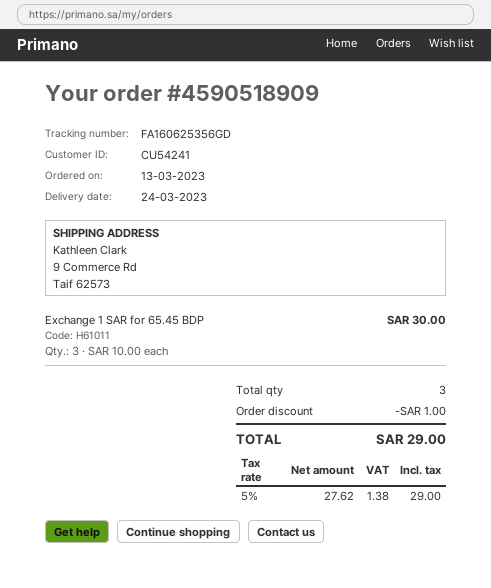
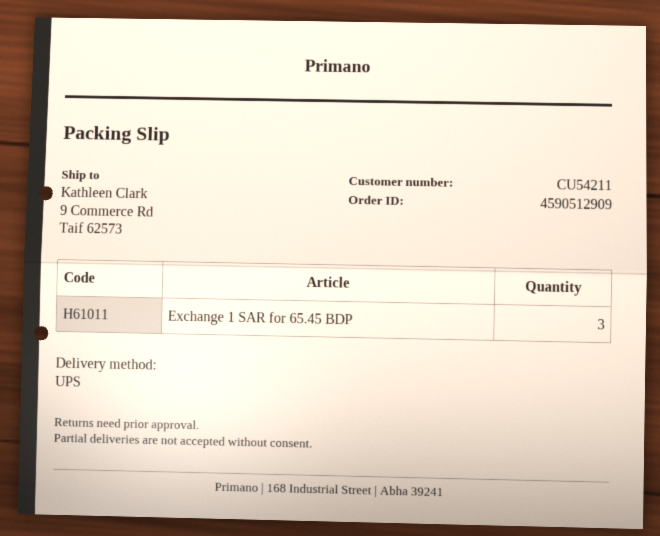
order number: 4590518909 -> 4590512909
customer number: CU54241 -> CU54211

